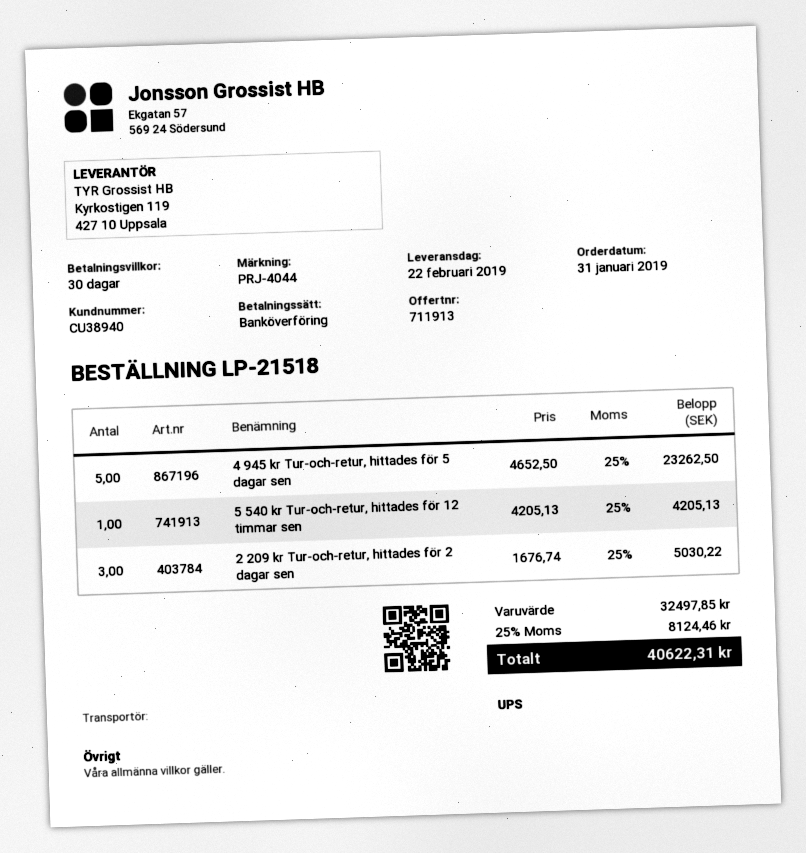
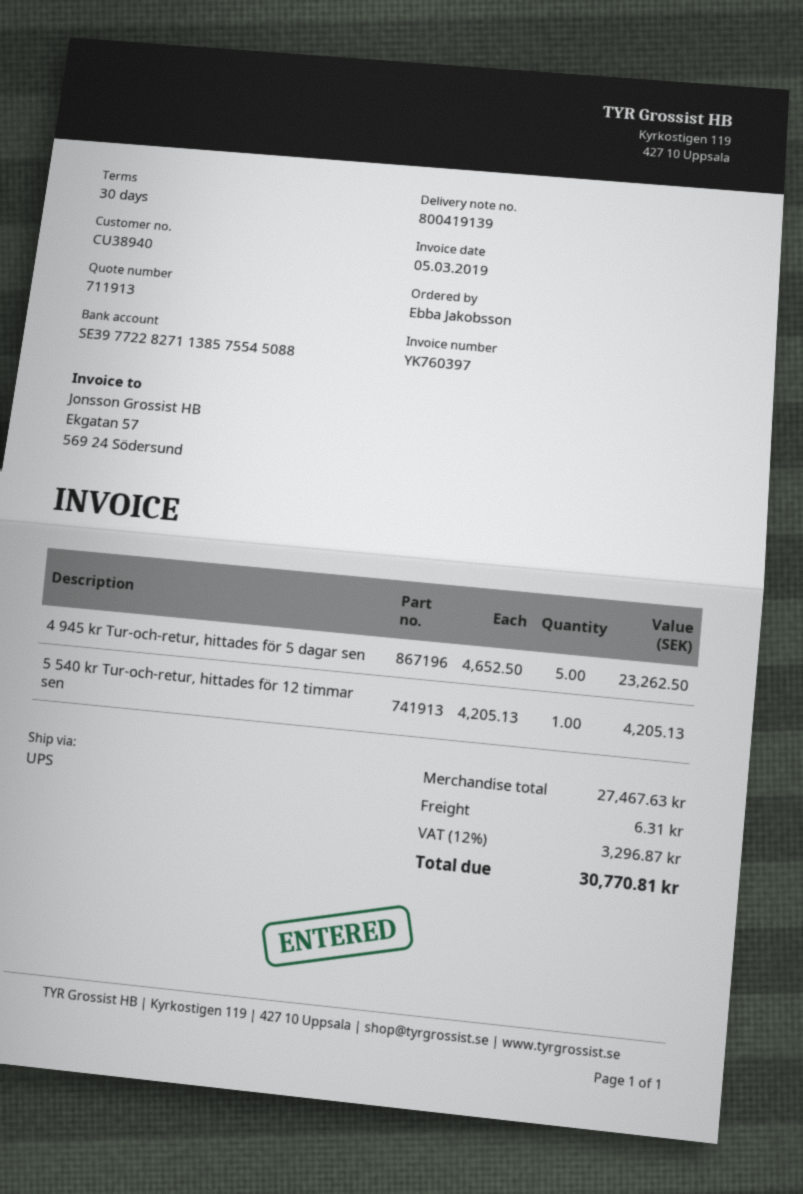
2 209 kr Tur-och-retur, hittades för 2 dagar sen: 3 x 1676.74 = 5030.22 -> none
subtotal: 32497.85 -> 27467.63
shipping: none -> 6.31
tax: 25% = 8124.46 -> 12% = 3296.87
total: 40622.31 -> 30770.81

